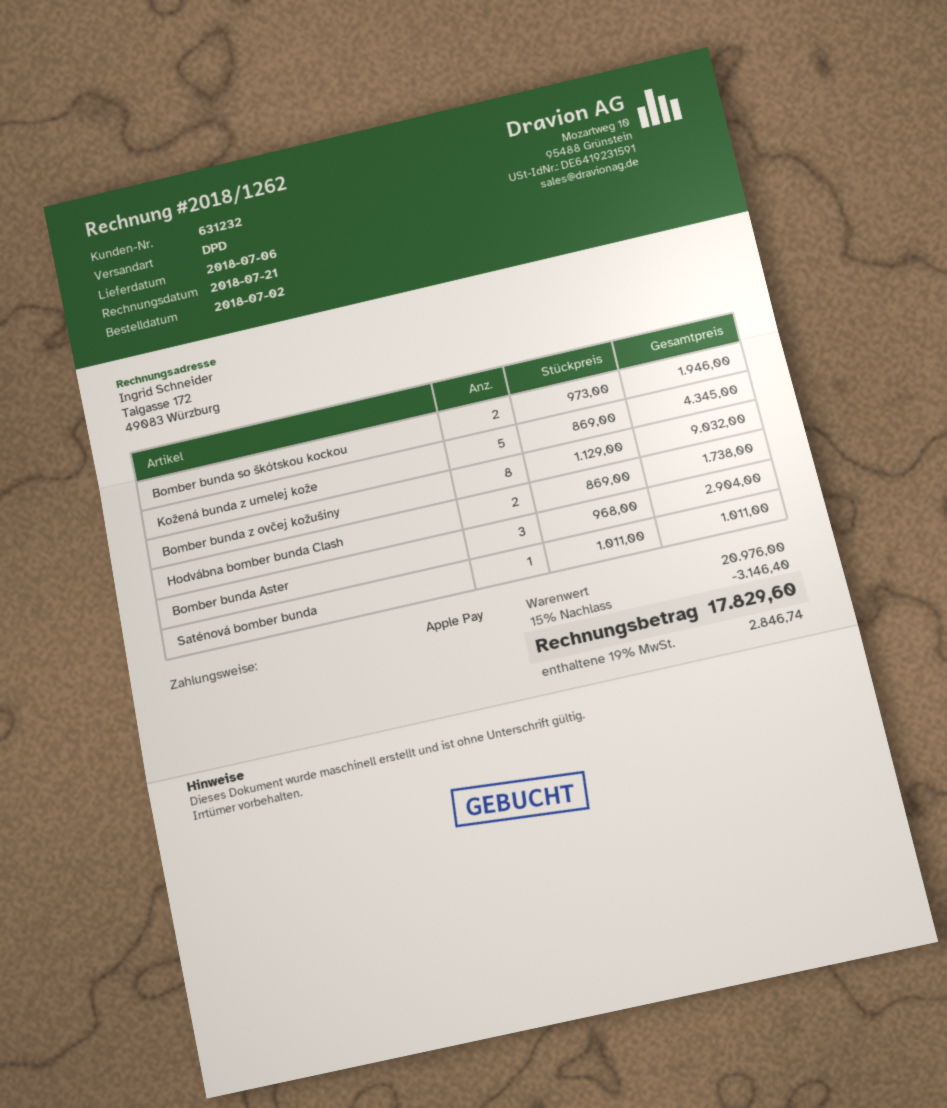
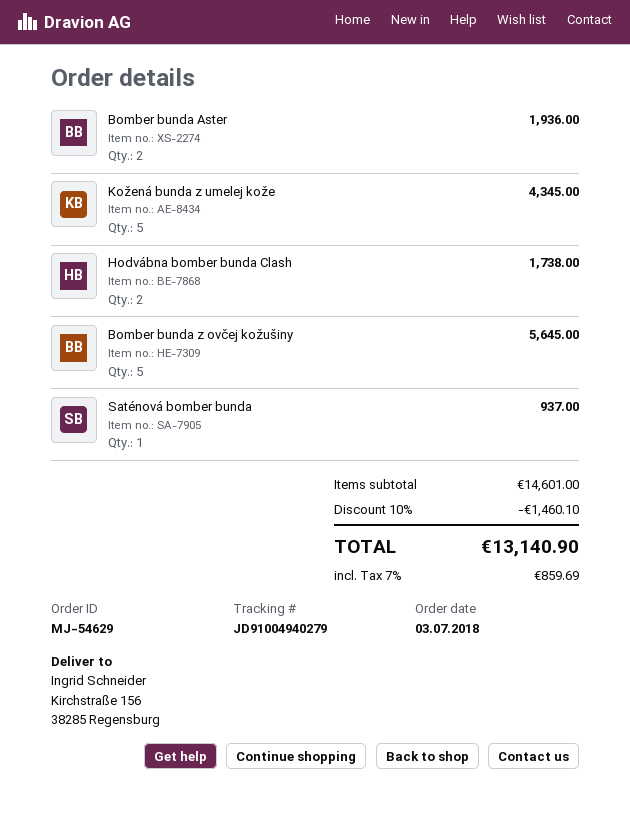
order date: 2018-07-02 -> 2018-07-03
Bomber bunda so škótskou kockou: 2 for 1946.00 -> none
Bomber bunda z ovčej kožušiny: 8 for 9032.00 -> 5 for 5645.00
Bomber bunda Aster: 3 for 2904.00 -> 2 for 1936.00
Saténová bomber bunda: 1 for 1011.00 -> 1 for 937.00
subtotal: 20976.00 -> 14601.00
discount: 15% = 3146.40 -> 10% = 1460.10
tax: 19% = 2846.74 -> 7% = 859.69
total: 17829.60 -> 13140.90

